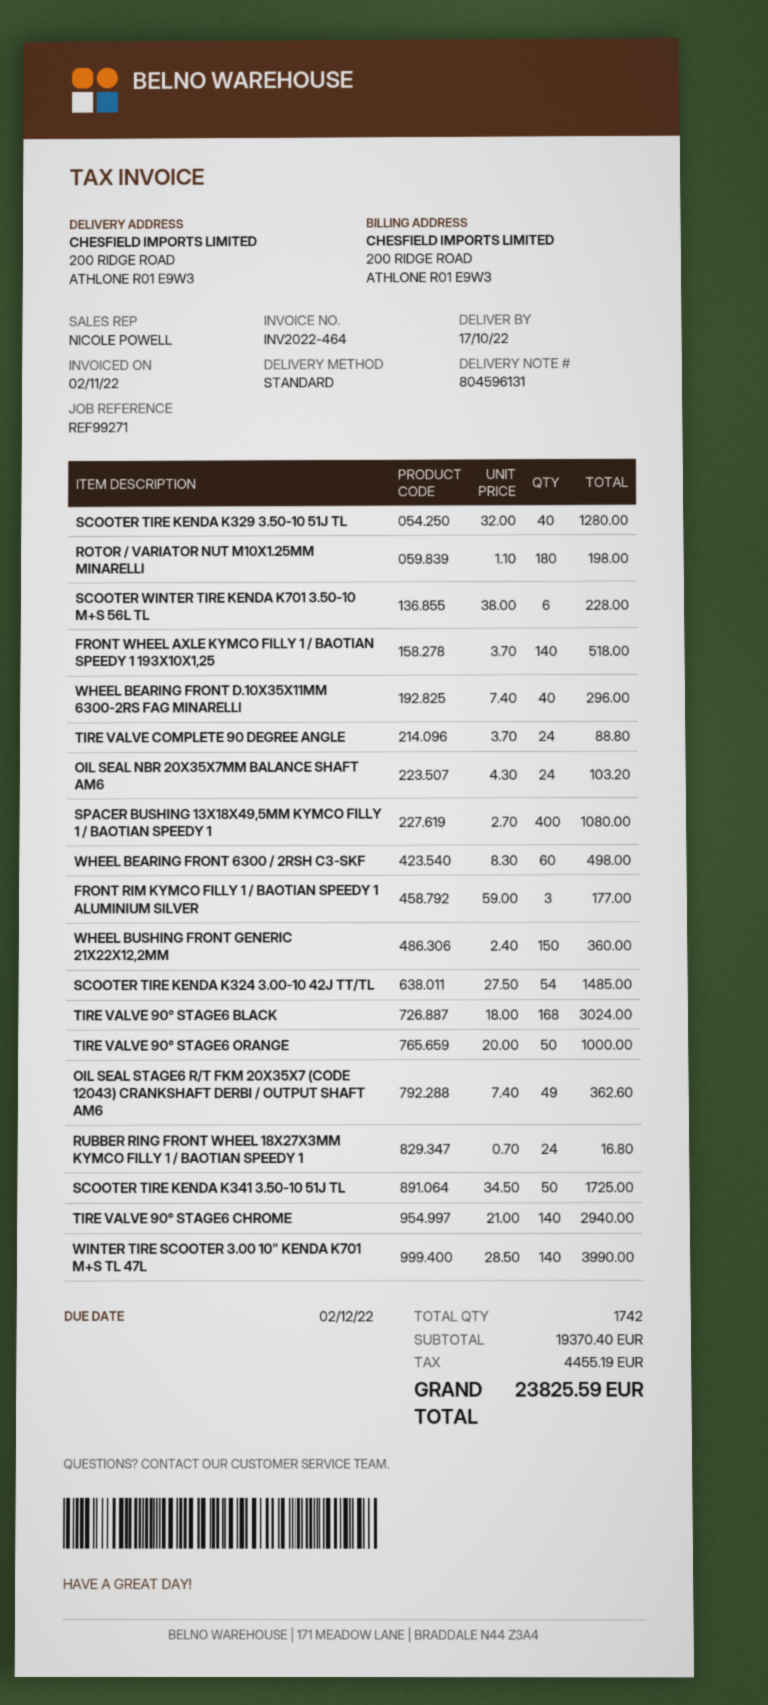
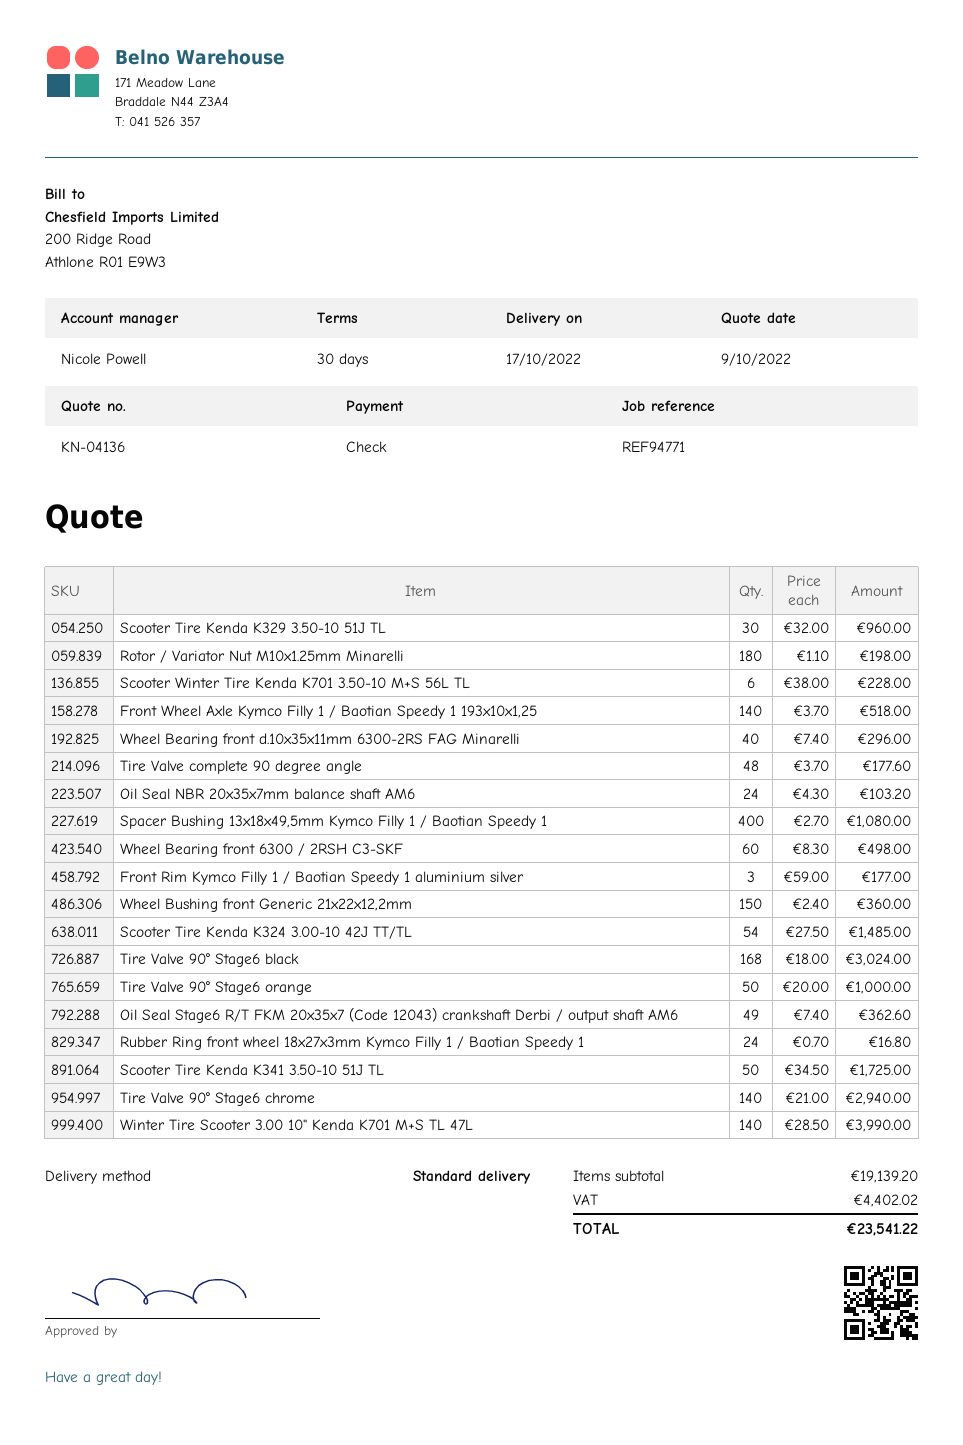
reference: REF99271 -> REF94771
SCOOTER TIRE KENDA K329 3.50-10 51J TL: 40 x 32.00 = 1280.00 -> 30 x 32.00 = 960.00
TIRE VALVE COMPLETE 90 DEGREE ANGLE: 24 x 3.70 = 88.80 -> 48 x 3.70 = 177.60
subtotal: 19370.40 -> 19139.20
tax: 4455.19 -> 4402.02
total: 23825.59 -> 23541.22

